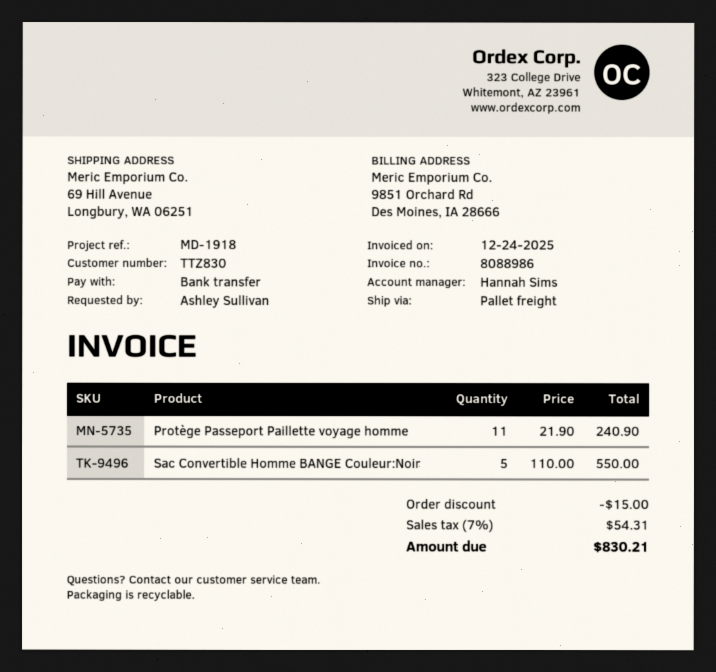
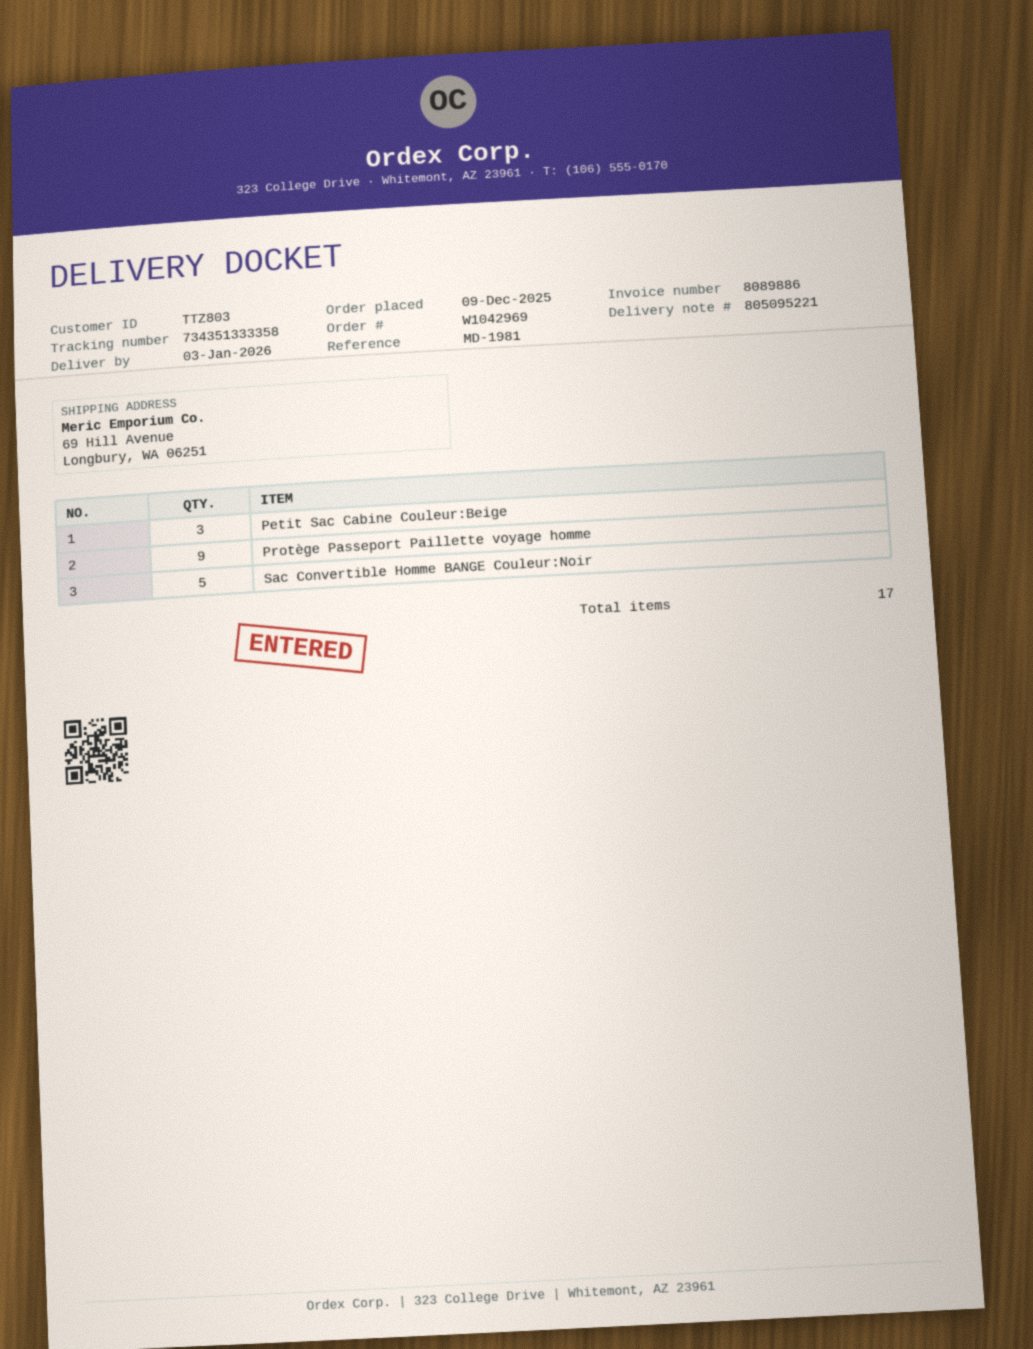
invoice number: 8088986 -> 8089886
customer number: TTZ830 -> TTZ803
reference: MD-1918 -> MD-1981
Protège Passeport Paillette voyage homme: 11 -> 9
Petit Sac Cabine Couleur:Beige: none -> 3

